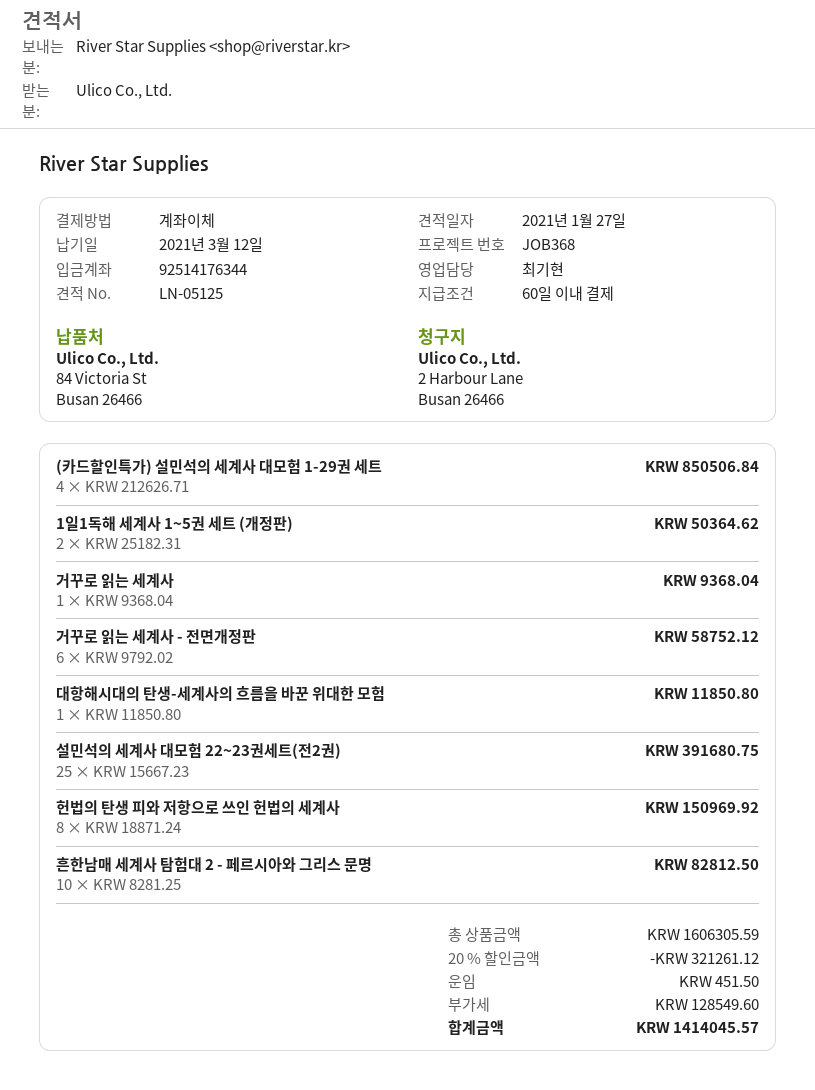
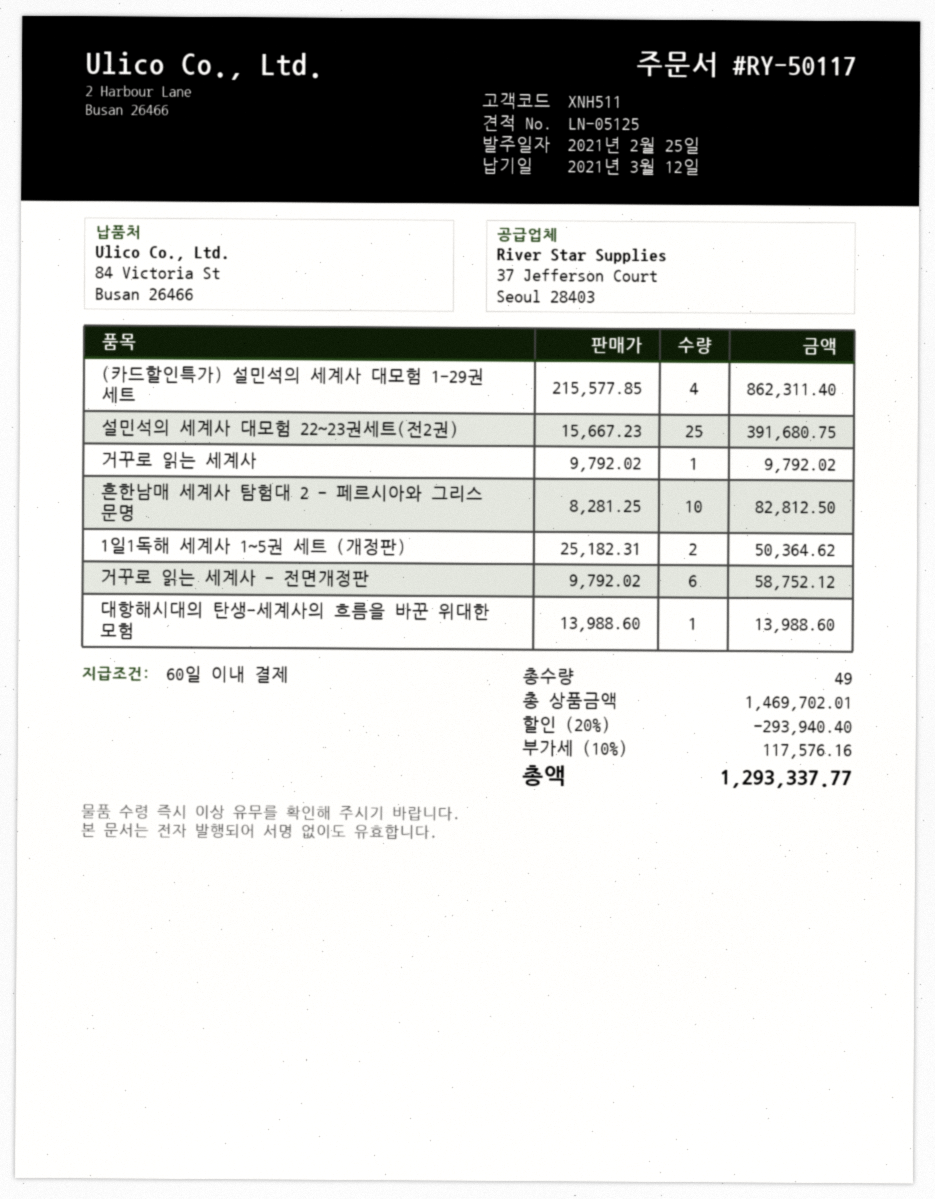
(카드할인특가) 설민석의 세계사 대모험 1-29권 세트: 4 x 212626.71 = 850506.84 -> 4 x 215577.85 = 862311.40
거꾸로 읽는 세계사: 1 x 9368.04 = 9368.04 -> 1 x 9792.02 = 9792.02
대항해시대의 탄생-세계사의 흐름을 바꾼 위대한 모험: 1 x 11850.80 = 11850.80 -> 1 x 13988.60 = 13988.60
헌법의 탄생 피와 저항으로 쓰인 헌법의 세계사: 8 x 18871.24 = 150969.92 -> none
subtotal: 1606305.59 -> 1469702.01
discount: 20% = 321261.12 -> 20% = 293940.40
shipping: 451.50 -> none
tax: 128549.60 -> 117576.16
total: 1414045.57 -> 1293337.77

